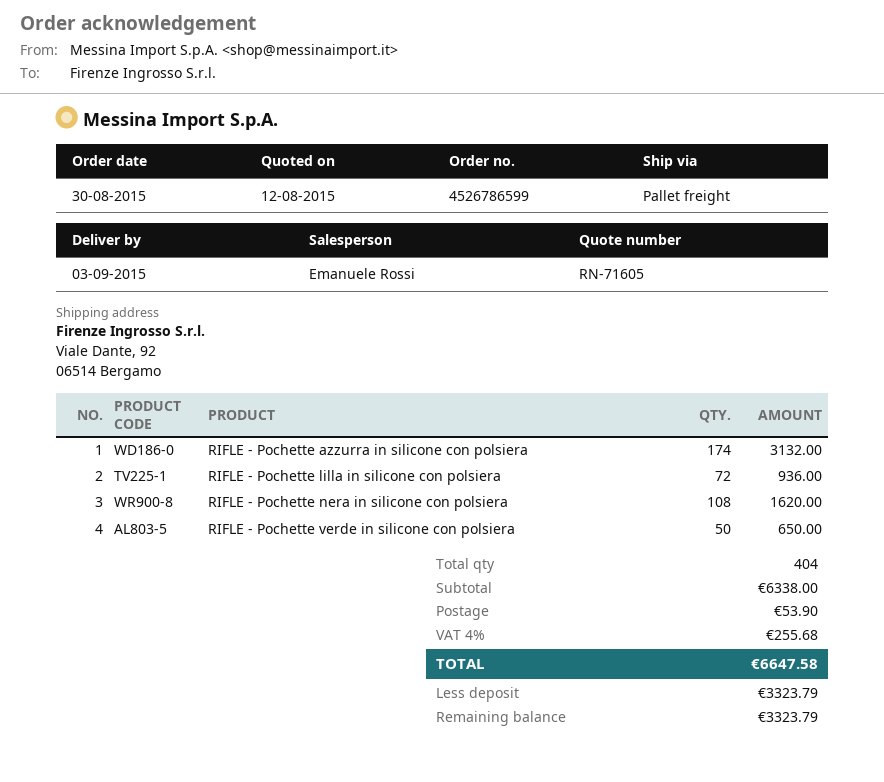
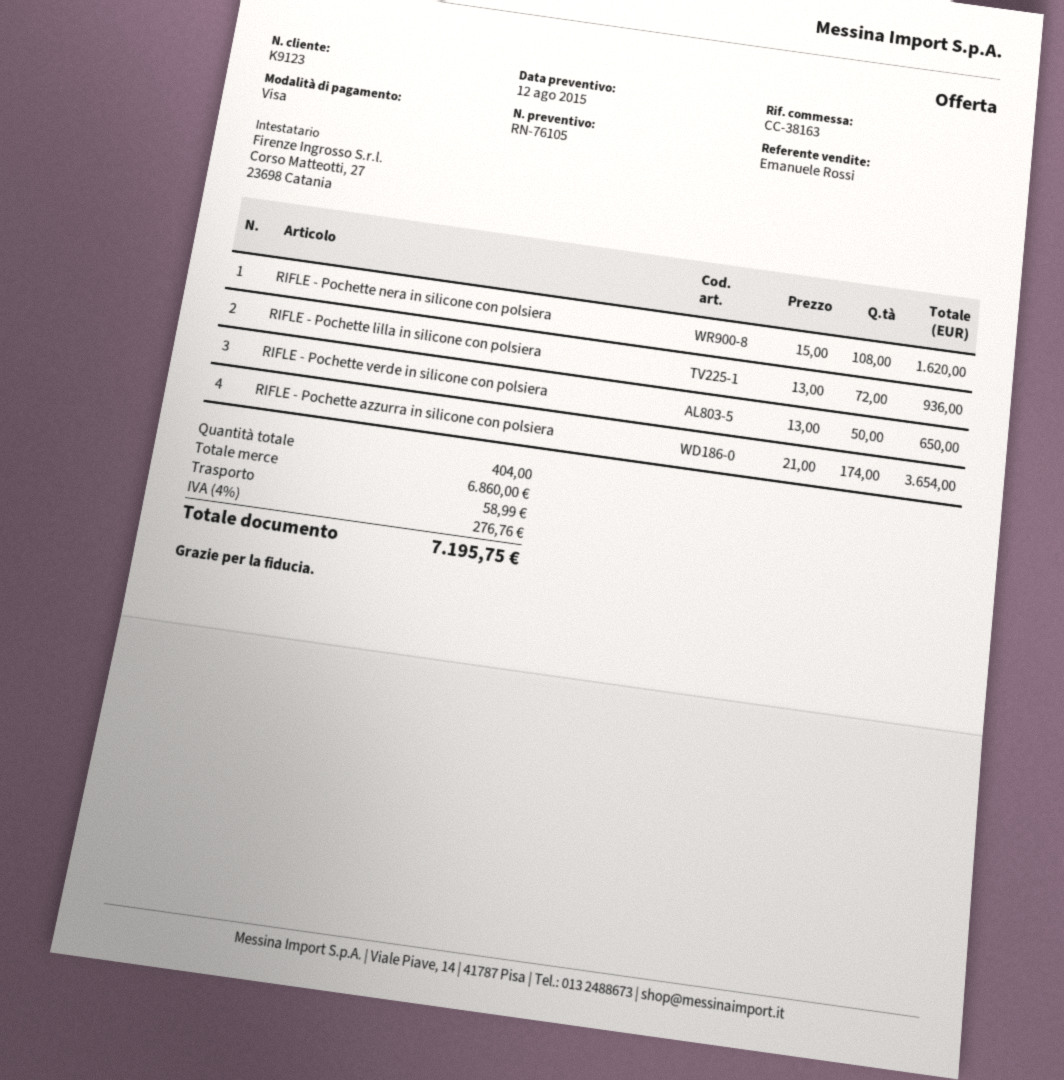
quote number: RN-71605 -> RN-76105
RIFLE - Pochette azzurra in silicone con polsiera: 174 for 3132.00 -> 174 for 3654.00
subtotal: 6338.00 -> 6860.00
shipping: 53.90 -> 58.99
tax: 4% = 255.68 -> 4% = 276.76
total: 6647.58 -> 7195.75

